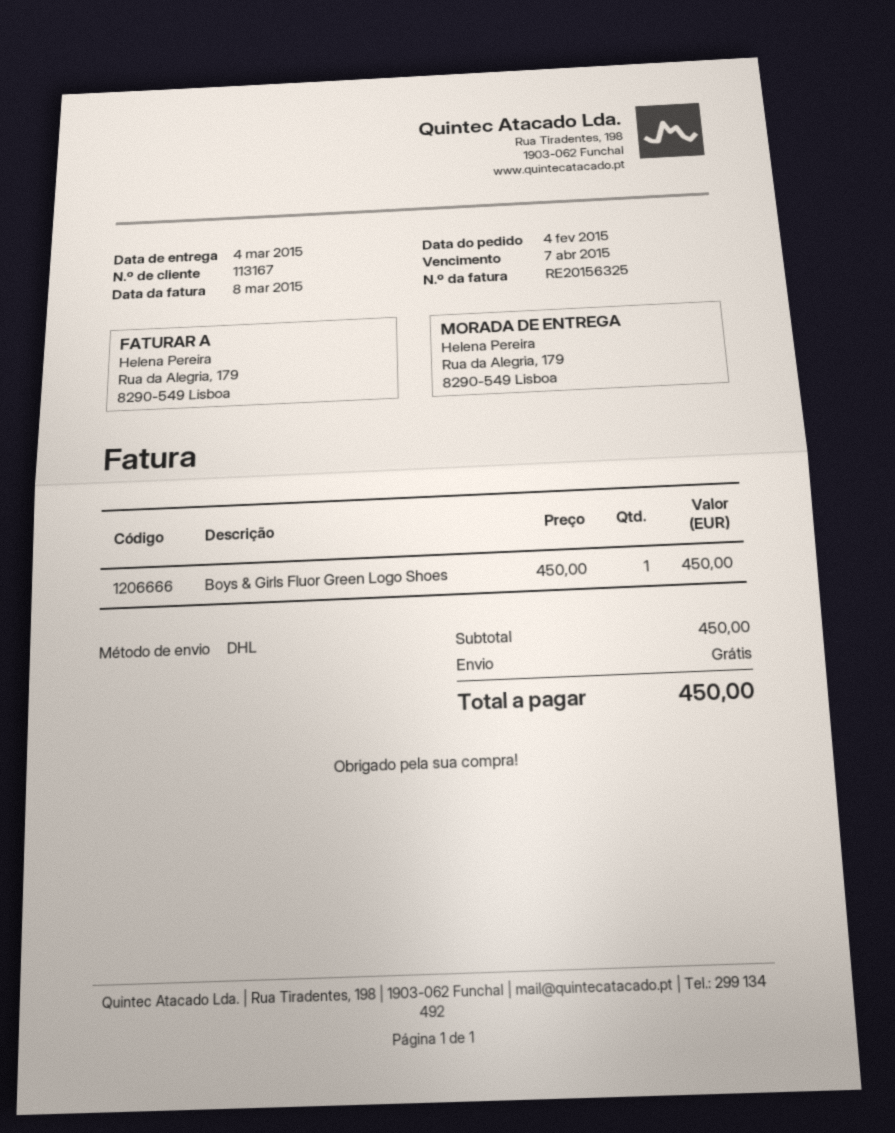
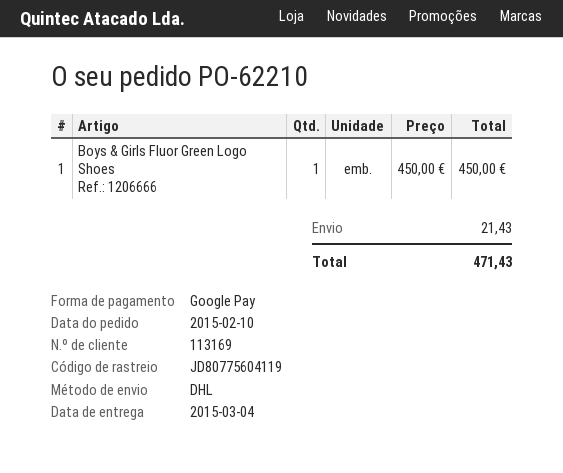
order date: 2015-02-04 -> 2015-02-10
customer number: 113167 -> 113169
shipping: 0.00 -> 21.43
total: 450.00 -> 471.43

